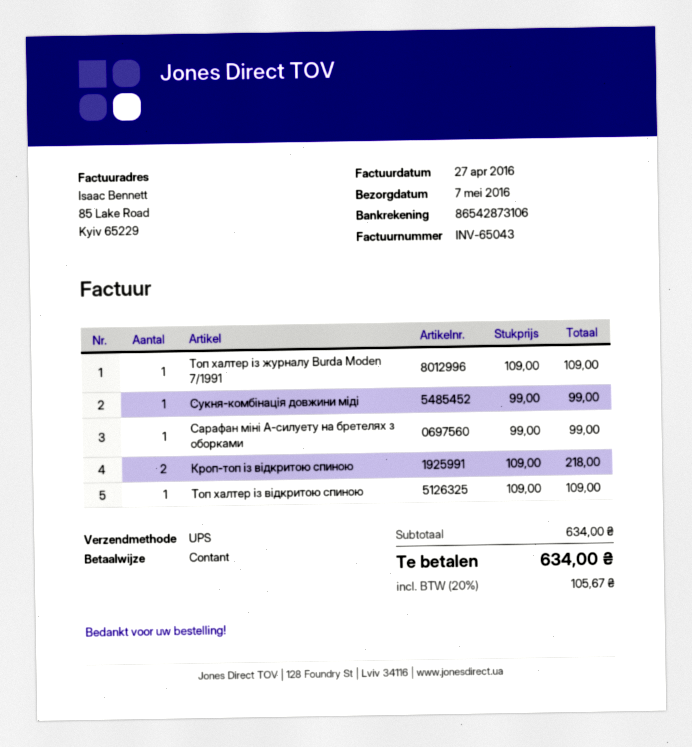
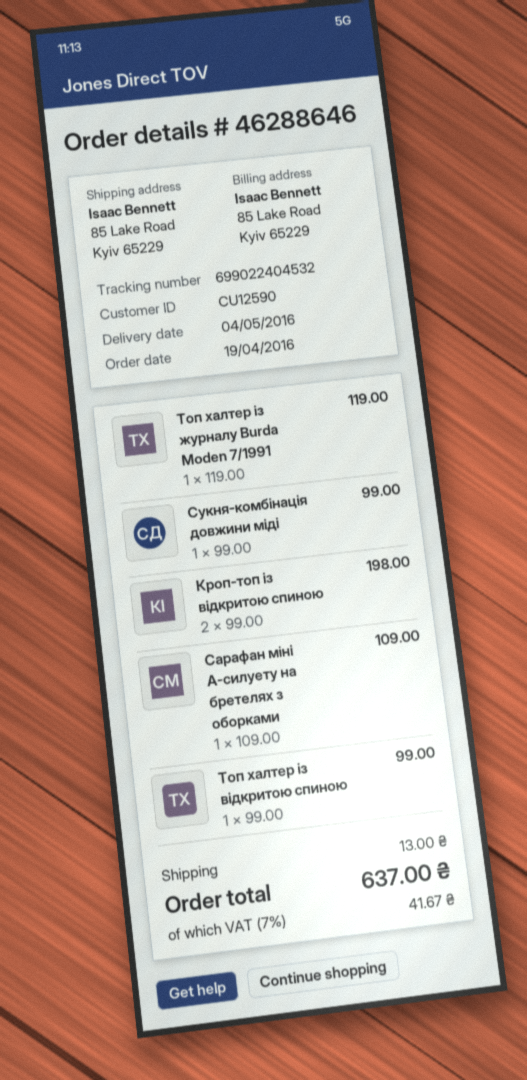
delivery date: 2016-05-07 -> 2016-05-04
Топ халтер із журналу Burda Moden 7/1991: 1 x 109.00 = 109.00 -> 1 x 119.00 = 119.00
Сарафан міні А-силуету на бретелях з оборками: 1 x 99.00 = 99.00 -> 1 x 109.00 = 109.00
Кроп-топ із відкритою спиною: 2 x 109.00 = 218.00 -> 2 x 99.00 = 198.00
Топ халтер із відкритою спиною: 1 x 109.00 = 109.00 -> 1 x 99.00 = 99.00
shipping: none -> 13.00
tax: 20% = 105.67 -> 7% = 41.67
total: 634.00 -> 637.00

